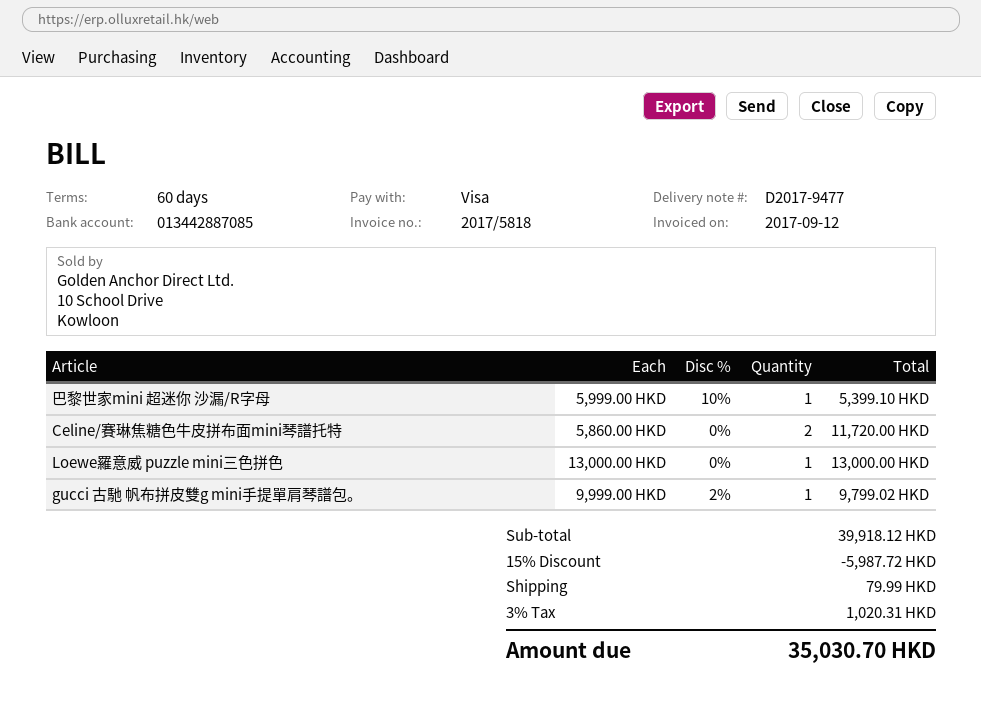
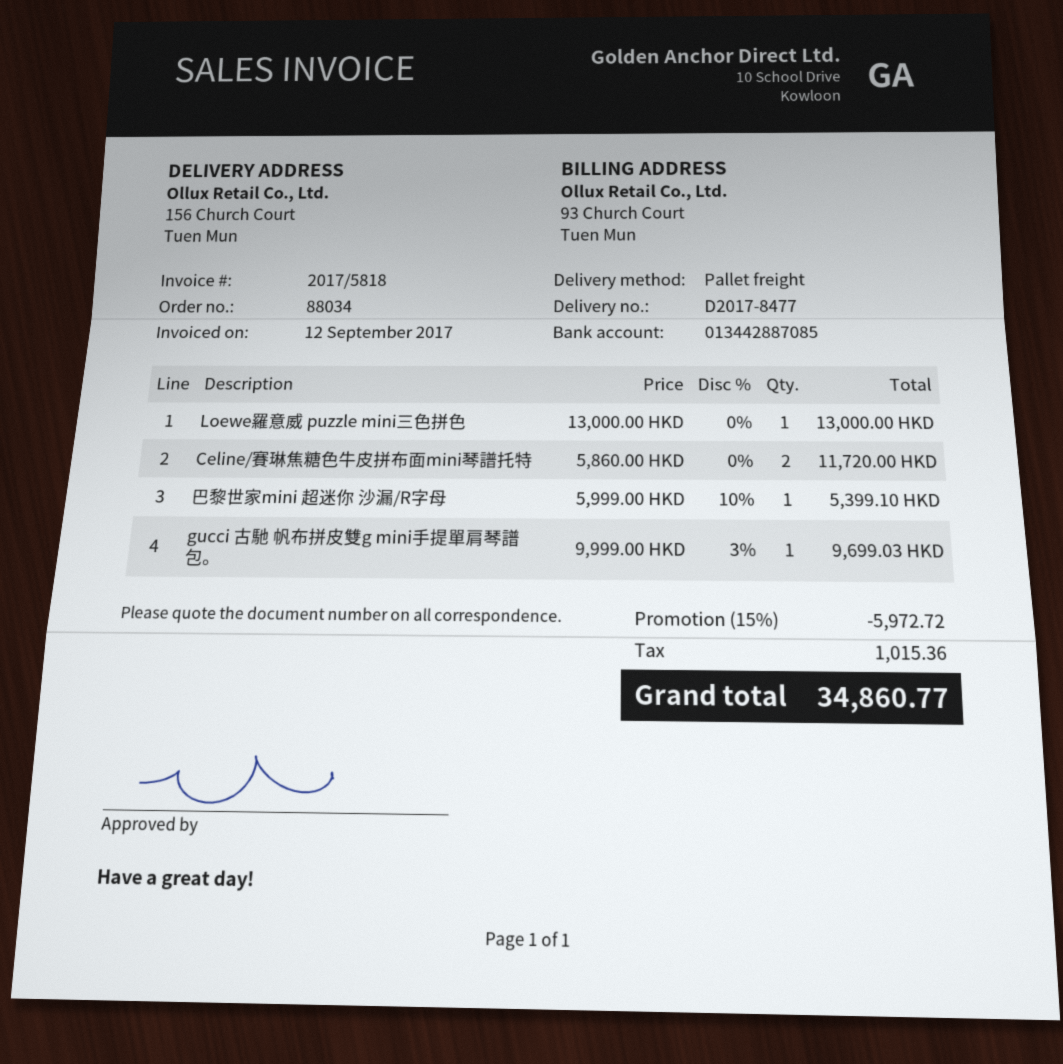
delivery note number: D2017-9477 -> D2017-8477
gucci 古馳 帆布拼皮雙g mini手提單肩琴譜包。: 1 x 9999.00 - 2% = 9799.02 -> 1 x 9999.00 - 3% = 9699.03
discount: 15% = 5987.72 -> 15% = 5972.72
shipping: 79.99 -> none
tax: 1020.31 -> 1015.36
total: 35030.70 -> 34860.77

